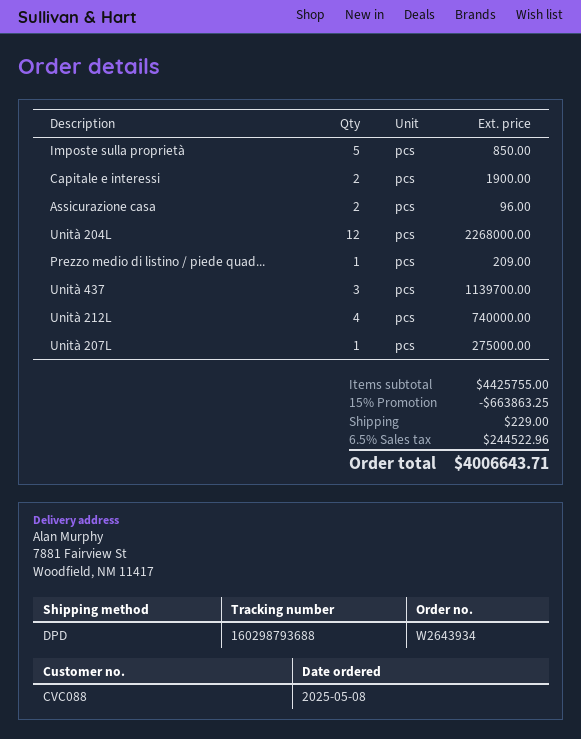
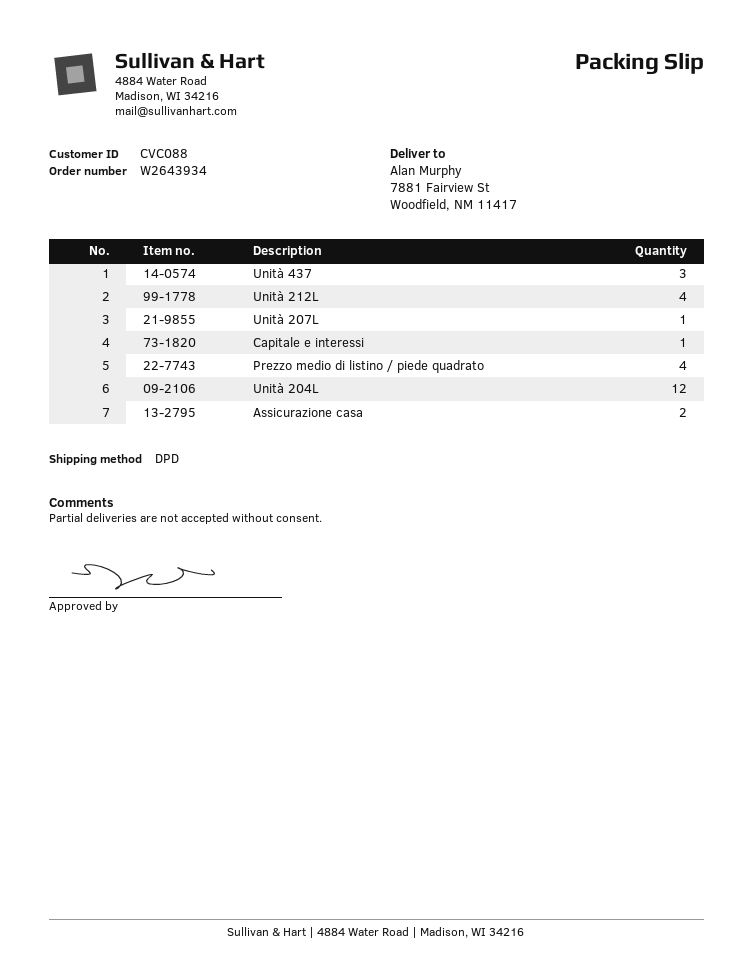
Imposte sulla proprietà: 5 -> none
Capitale e interessi: 2 -> 1
Prezzo medio di listino / piede quad...: 1 -> 4

